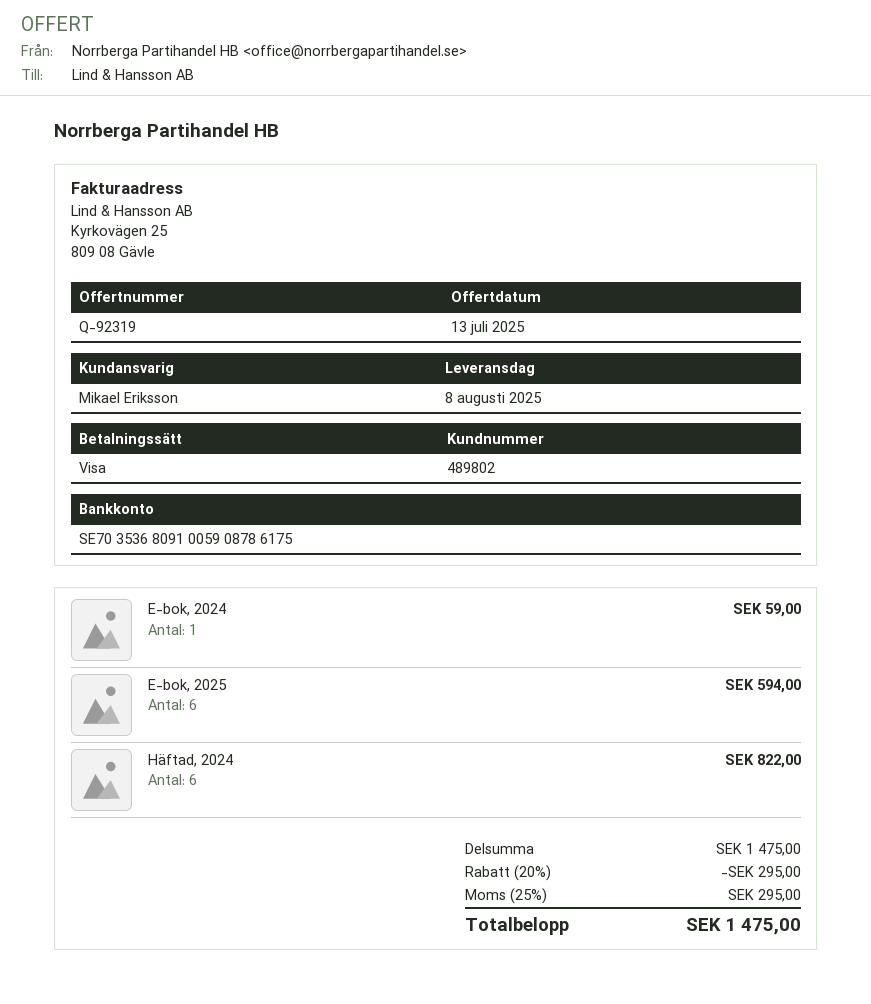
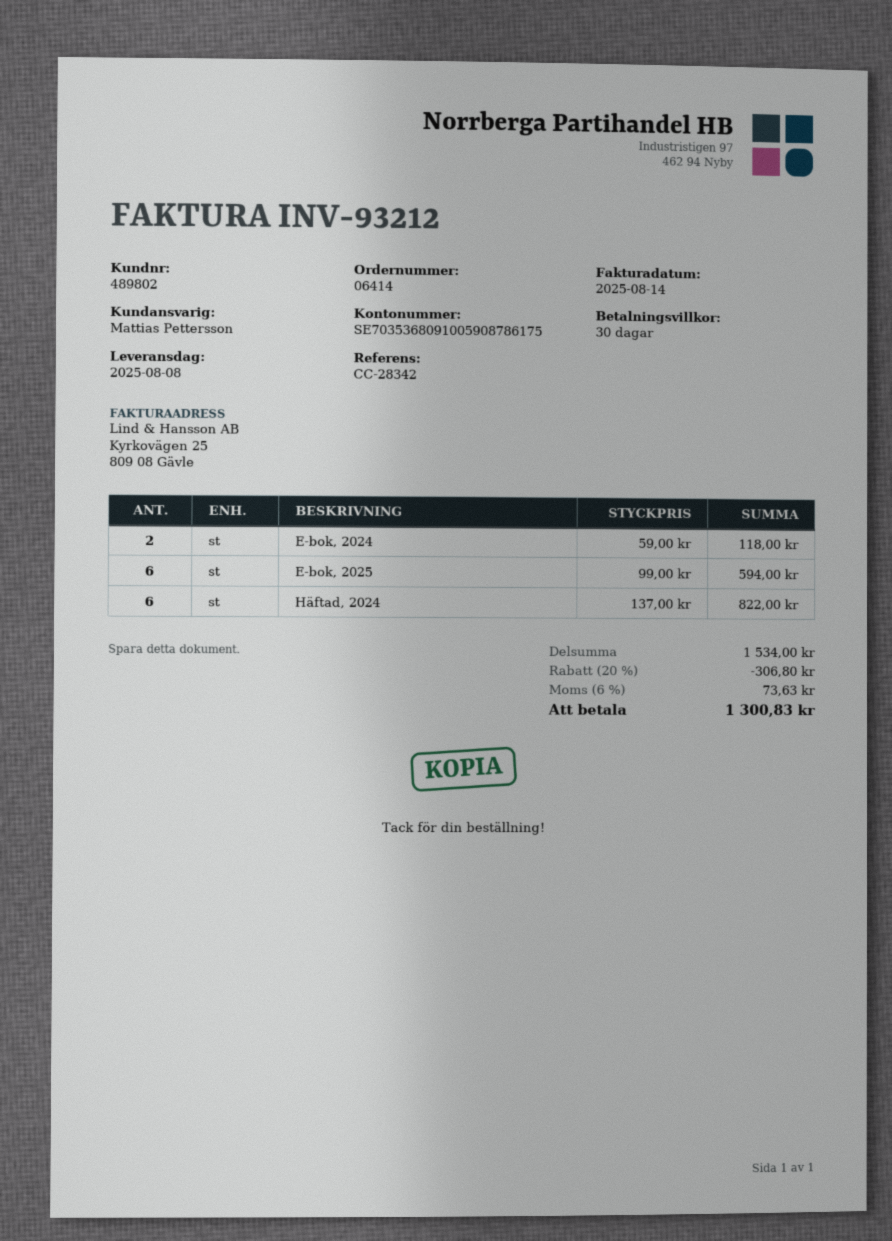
sales rep: Mikael Eriksson -> Mattias Pettersson
E-bok, 2024: 1 for 59.00 -> 2 for 118.00
subtotal: 1475.00 -> 1534.00
discount: 20% = 295.00 -> 20% = 306.80
tax: 25% = 295.00 -> 6% = 73.63
total: 1475.00 -> 1300.83

